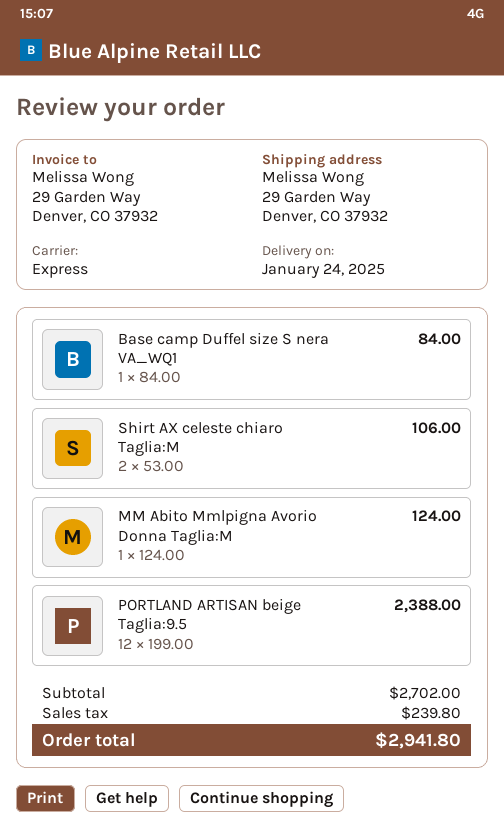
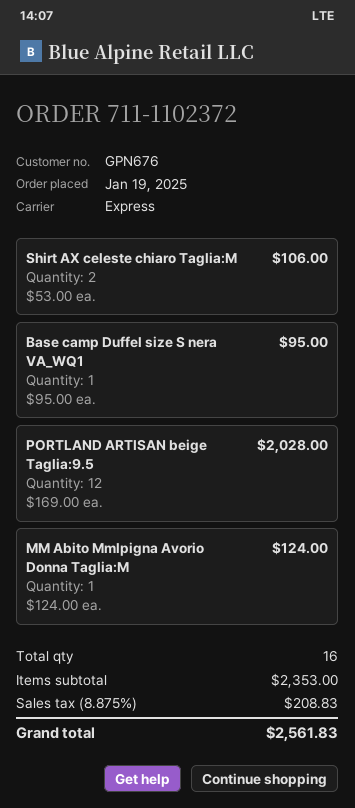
Base camp Duffel size S nera VA_WQ1: 1 x 84.00 = 84.00 -> 1 x 95.00 = 95.00
PORTLAND ARTISAN beige Taglia:9.5: 12 x 199.00 = 2388.00 -> 12 x 169.00 = 2028.00
subtotal: 2702.00 -> 2353.00
tax: 239.80 -> 208.83
total: 2941.80 -> 2561.83

